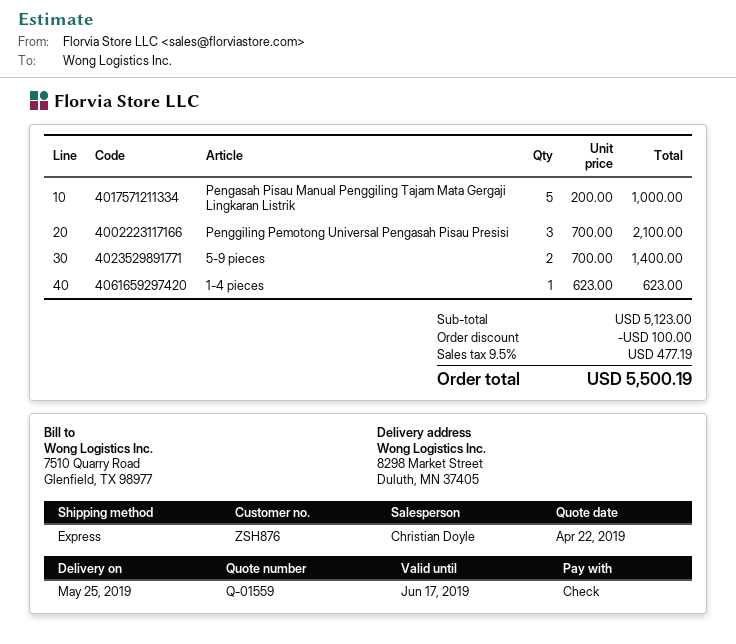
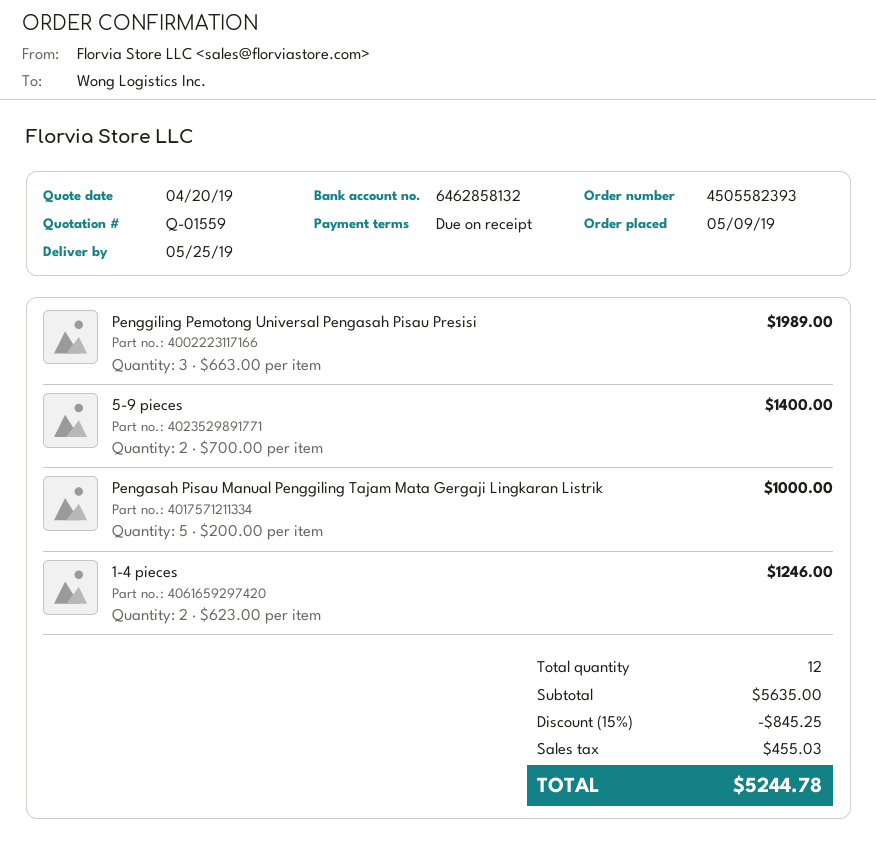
quote date: 2019-04-22 -> 2019-04-20
Penggiling Pemotong Universal Pengasah Pisau Presisi: 3 x 700.00 = 2100.00 -> 3 x 663.00 = 1989.00
1-4 pieces: 1 x 623.00 = 623.00 -> 2 x 623.00 = 1246.00
subtotal: 5123.00 -> 5635.00
discount: 100.00 -> 845.25
tax: 477.19 -> 455.03
total: 5500.19 -> 5244.78

